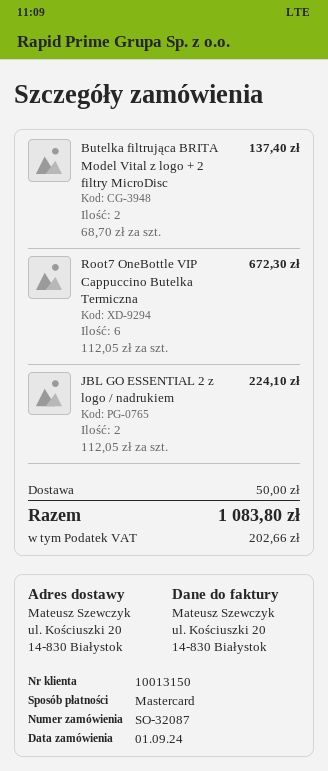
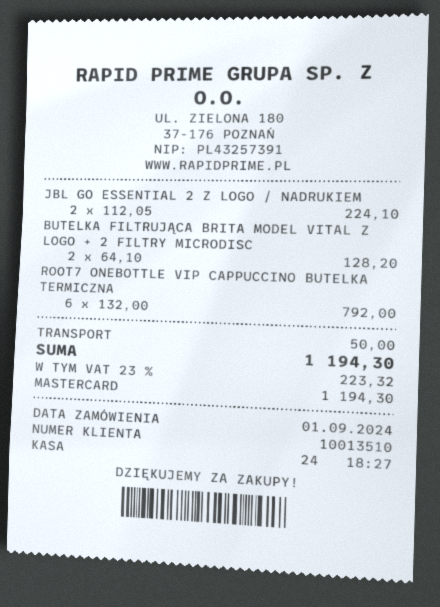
customer number: 10013150 -> 10013510
Butelka filtrująca BRITA Model Vital z logo + 2 filtry MicroDisc: 2 x 68.70 = 137.40 -> 2 x 64.10 = 128.20
Root7 OneBottle VIP Cappuccino Butelka Termiczna: 6 x 112.05 = 672.30 -> 6 x 132.00 = 792.00
tax: 202.66 -> 223.32
total: 1083.80 -> 1194.30

